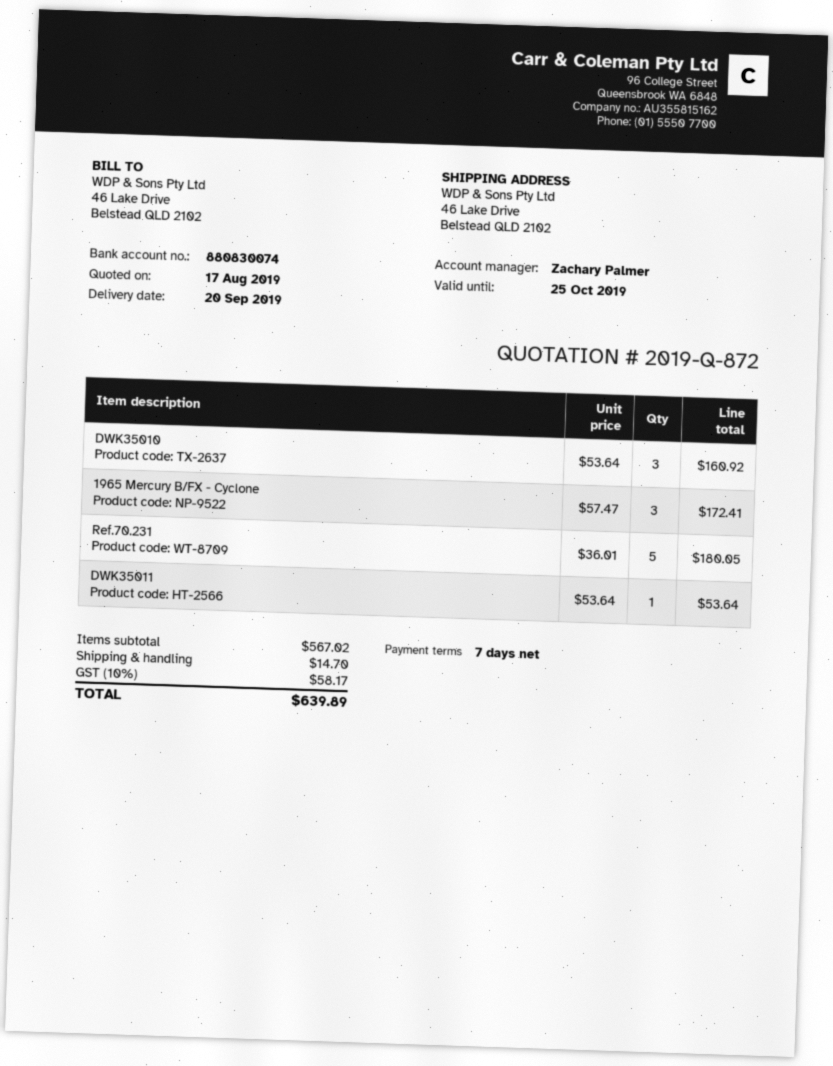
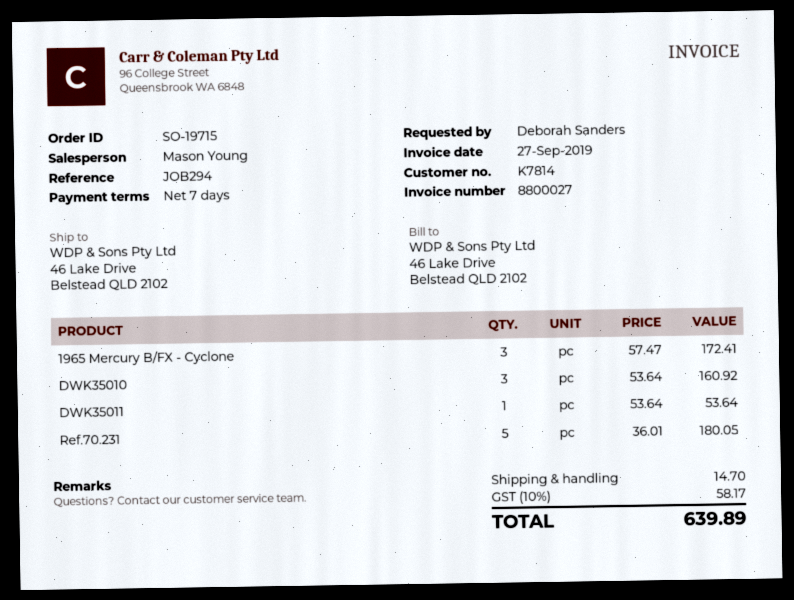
sales rep: Zachary Palmer -> Mason Young

